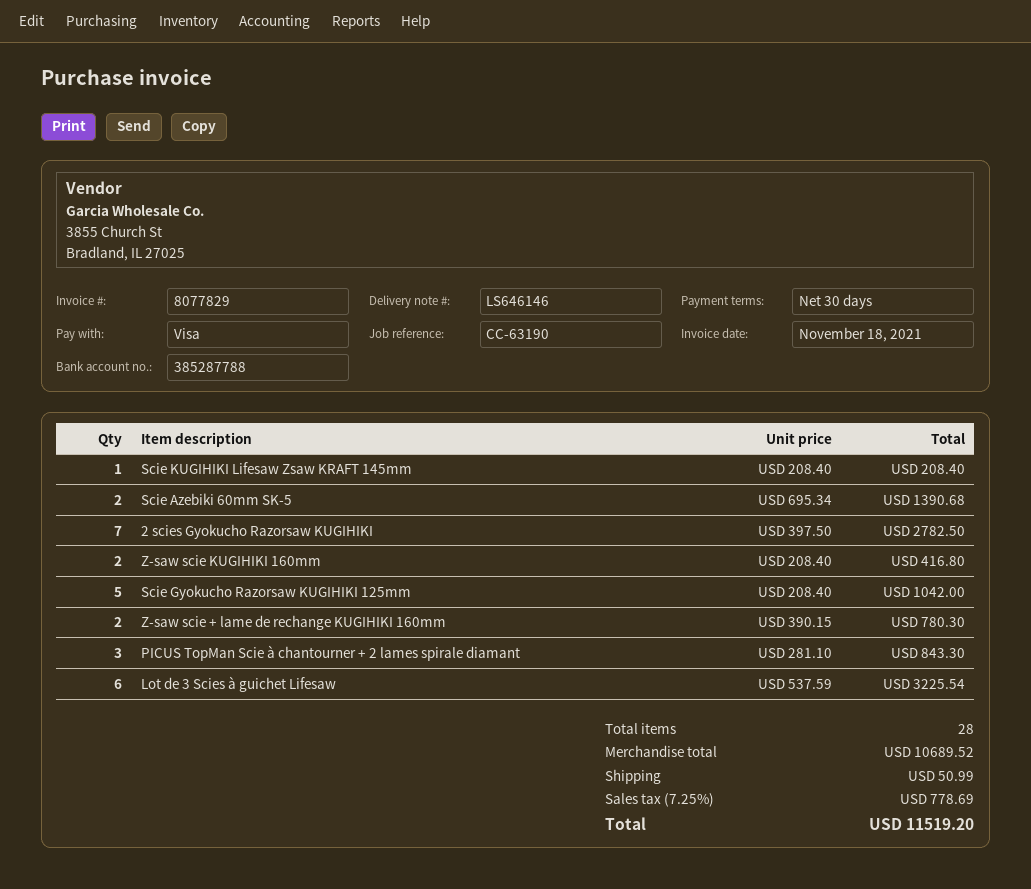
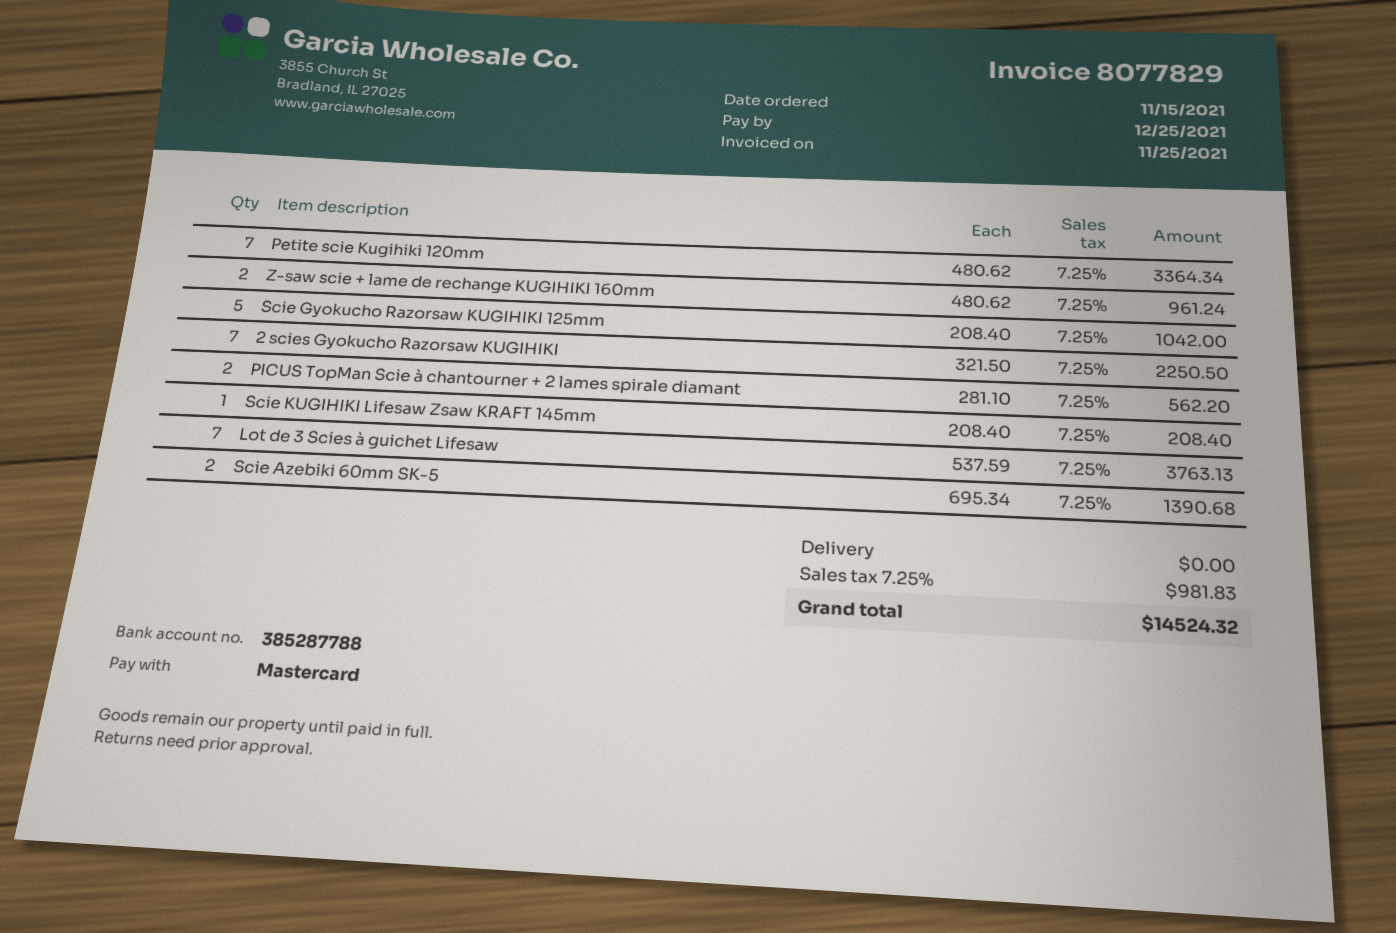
invoice date: 2021-11-18 -> 2021-11-25
payment method: Visa -> Mastercard
2 scies Gyokucho Razorsaw KUGIHIKI: 7 x 397.50 = 2782.50 -> 7 x 321.50 = 2250.50
Z-saw scie KUGIHIKI 160mm: 2 x 208.40 = 416.80 -> none
Z-saw scie + lame de rechange KUGIHIKI 160mm: 2 x 390.15 = 780.30 -> 2 x 480.62 = 961.24
PICUS TopMan Scie à chantourner + 2 lames spirale diamant: 3 x 281.10 = 843.30 -> 2 x 281.10 = 562.20
Lot de 3 Scies à guichet Lifesaw: 6 x 537.59 = 3225.54 -> 7 x 537.59 = 3763.13
Petite scie Kugihiki 120mm: none -> 7 x 480.62 = 3364.34
shipping: 50.99 -> 0.00
tax: 7.25% = 778.69 -> 7.25% = 981.83
total: 11519.20 -> 14524.32

